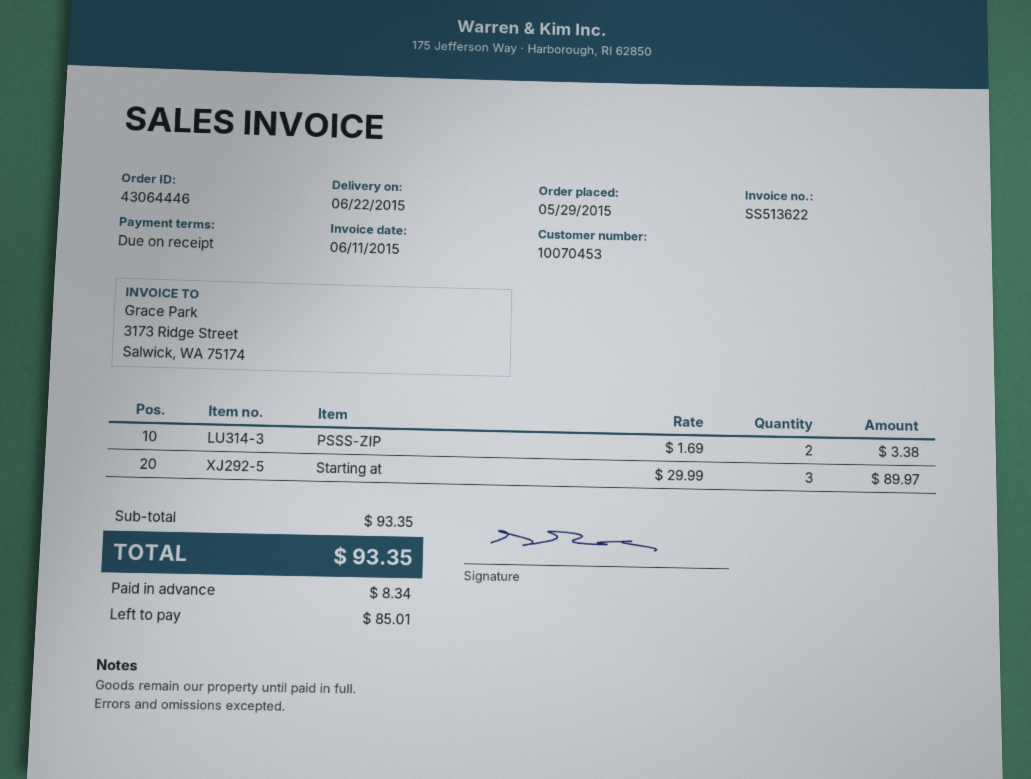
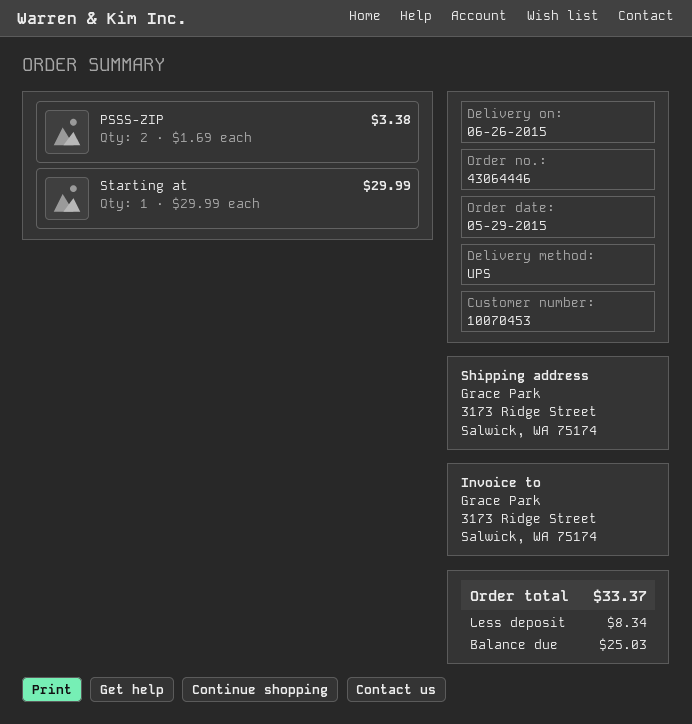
delivery date: 2015-06-22 -> 2015-06-26
Starting at: 3 x 29.99 = 89.97 -> 1 x 29.99 = 29.99
total: 93.35 -> 33.37
balance: 85.01 -> 25.03

